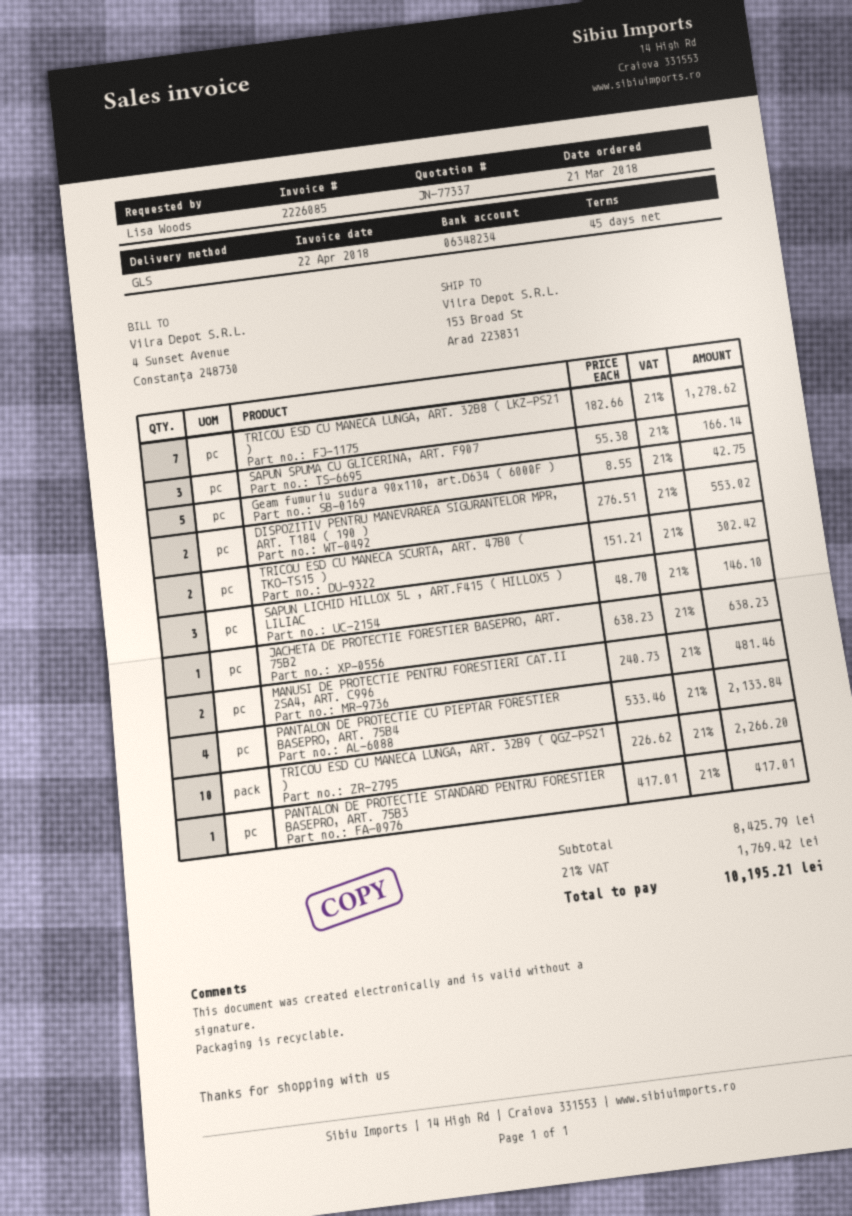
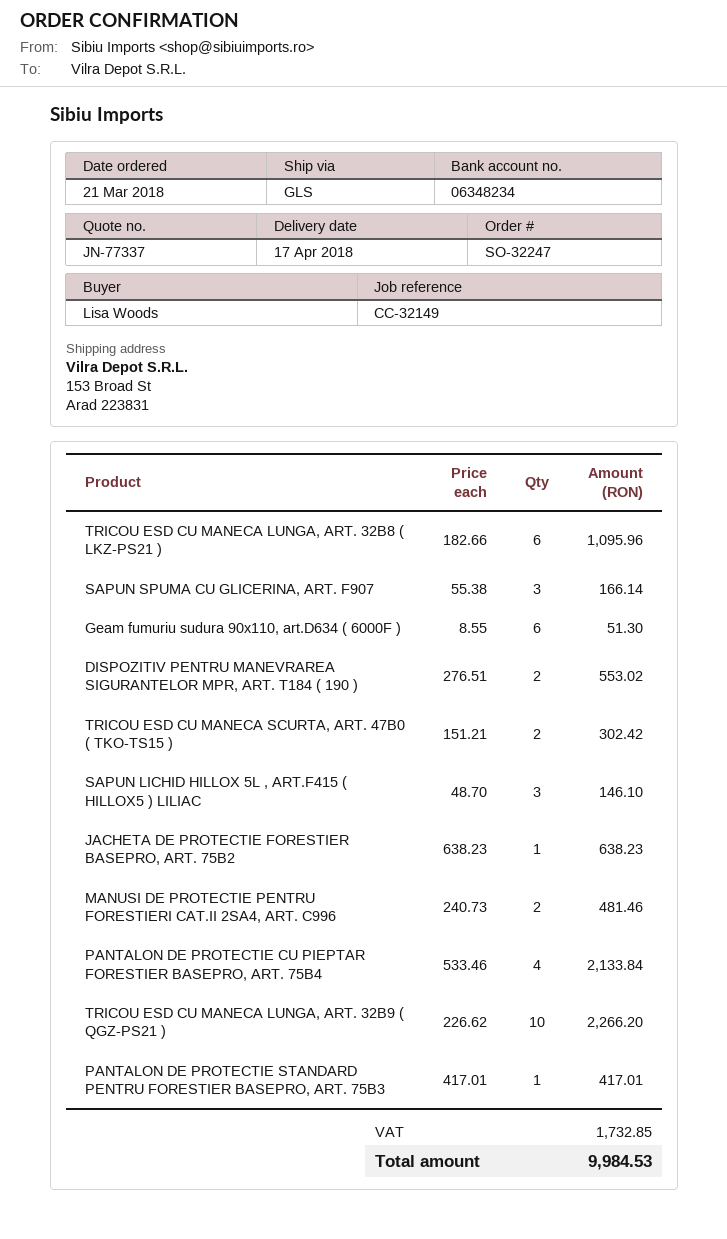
TRICOU ESD CU MANECA LUNGA, ART. 32B8 ( LKZ-PS21 ): 7 x 182.66 = 1278.62 -> 6 x 182.66 = 1095.96
Geam fumuriu sudura 90x110, art.D634 ( 6000F ): 5 x 8.55 = 42.75 -> 6 x 8.55 = 51.30
tax: 1769.42 -> 1732.85
total: 10195.21 -> 9984.53

